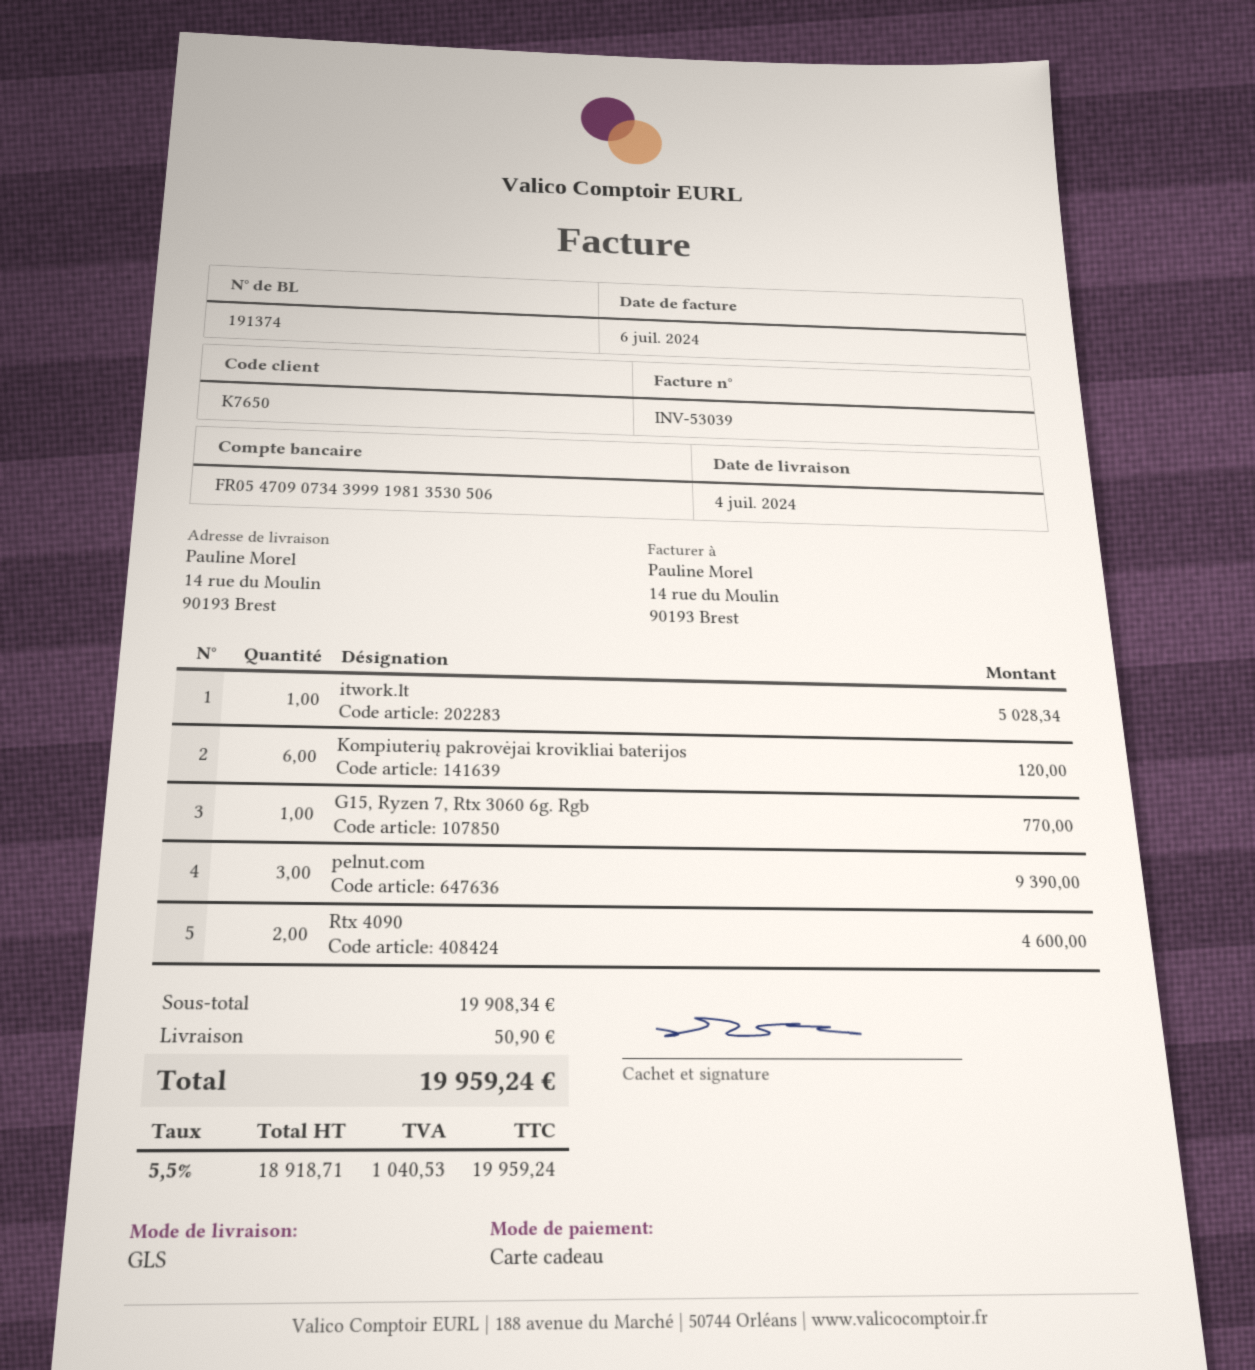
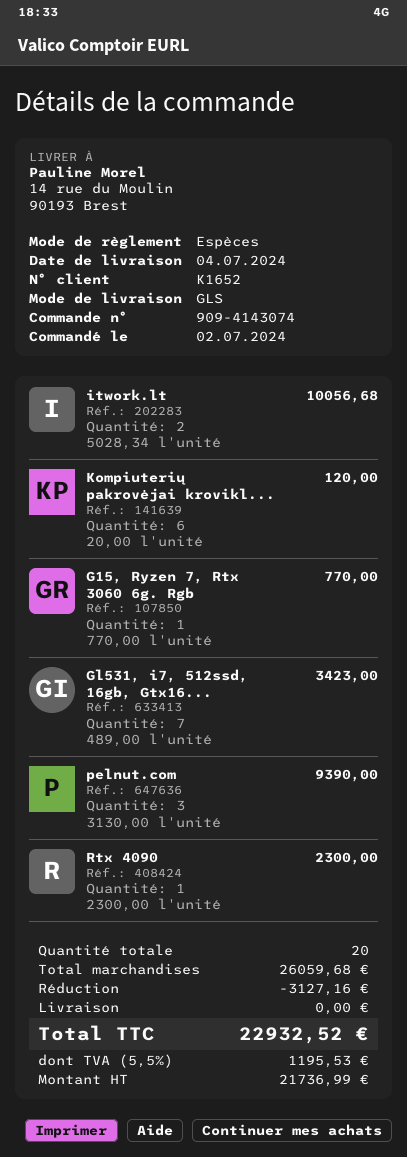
customer number: K7650 -> K1652
payment method: gift card -> cash
itwork.lt: 1 for 5028.34 -> 2 for 10056.68
Rtx 4090: 2 for 4600.00 -> 1 for 2300.00
Gl531, i7, 512ssd, 16gb, Gtx16...: none -> 7 for 3423.00
subtotal: 19908.34 -> 26059.68
discount: none -> 3127.16
shipping: 50.90 -> 0.00
net: 18918.71 -> 21736.99
tax: 5.5% = 1040.53 -> 5.5% = 1195.53
total: 19959.24 -> 22932.52

